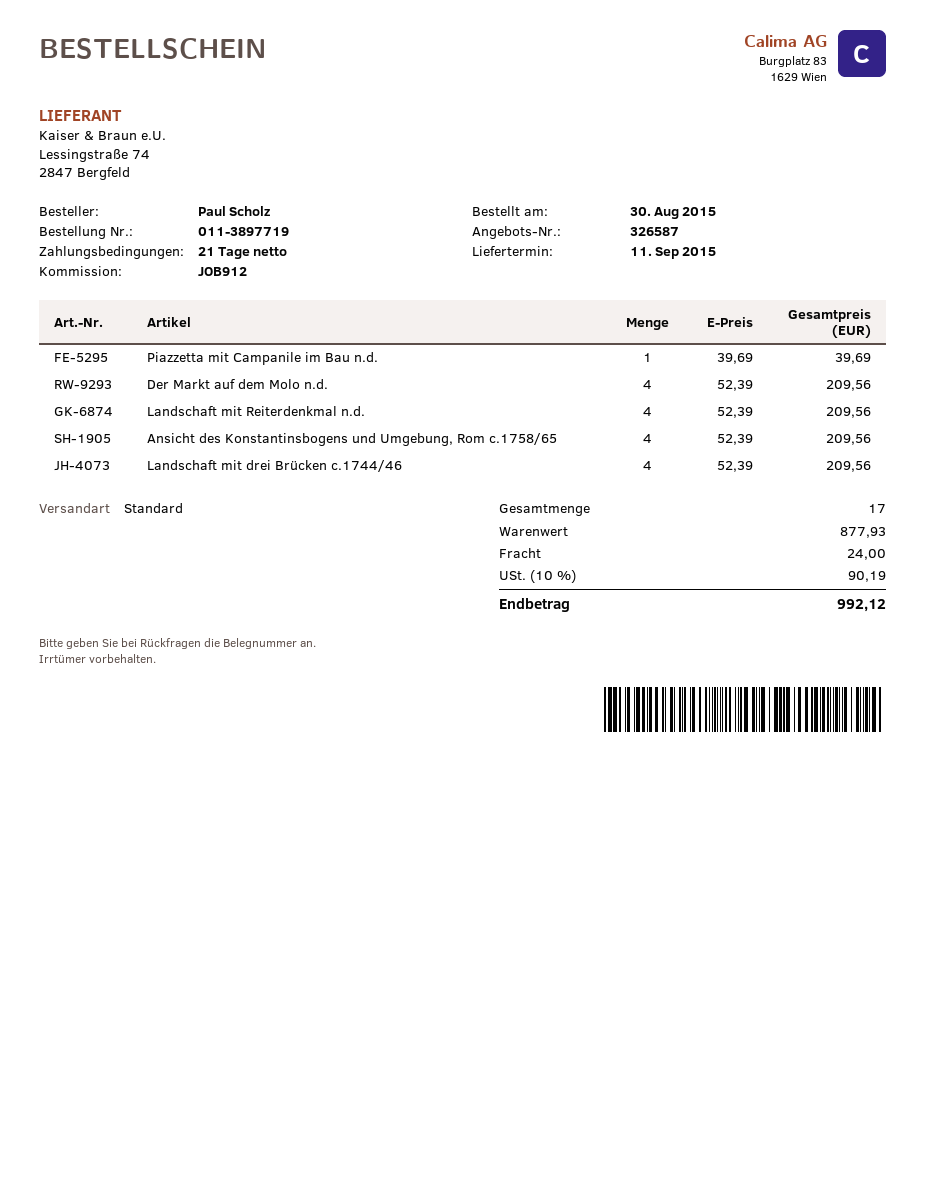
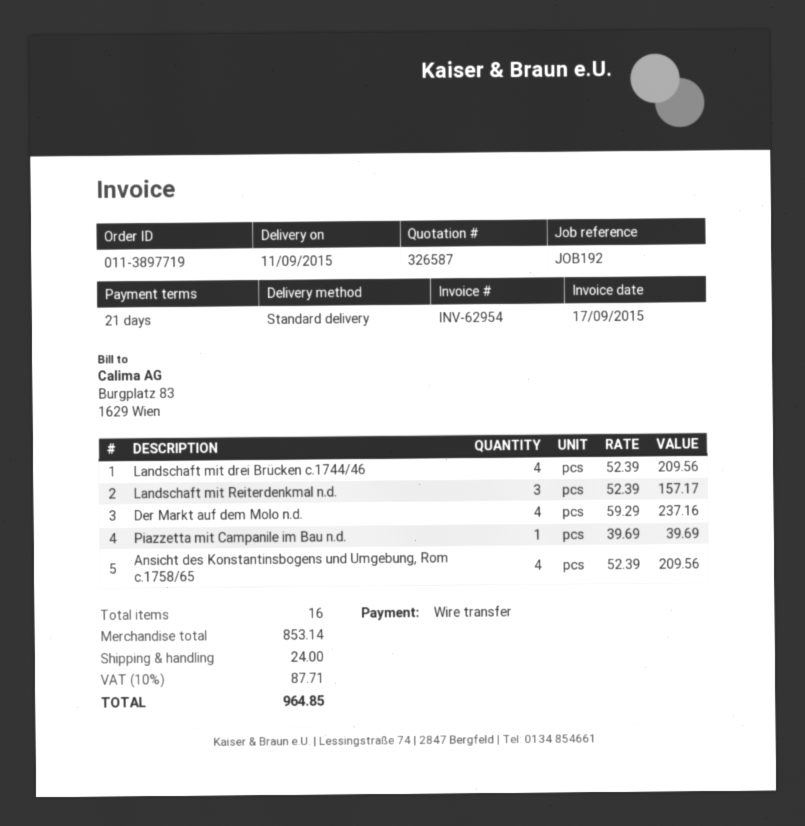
reference: JOB912 -> JOB192
Der Markt auf dem Molo n.d.: 4 x 52.39 = 209.56 -> 4 x 59.29 = 237.16
Landschaft mit Reiterdenkmal n.d.: 4 x 52.39 = 209.56 -> 3 x 52.39 = 157.17
total quantity: 17 -> 16
subtotal: 877.93 -> 853.14
tax: 10% = 90.19 -> 10% = 87.71
total: 992.12 -> 964.85

